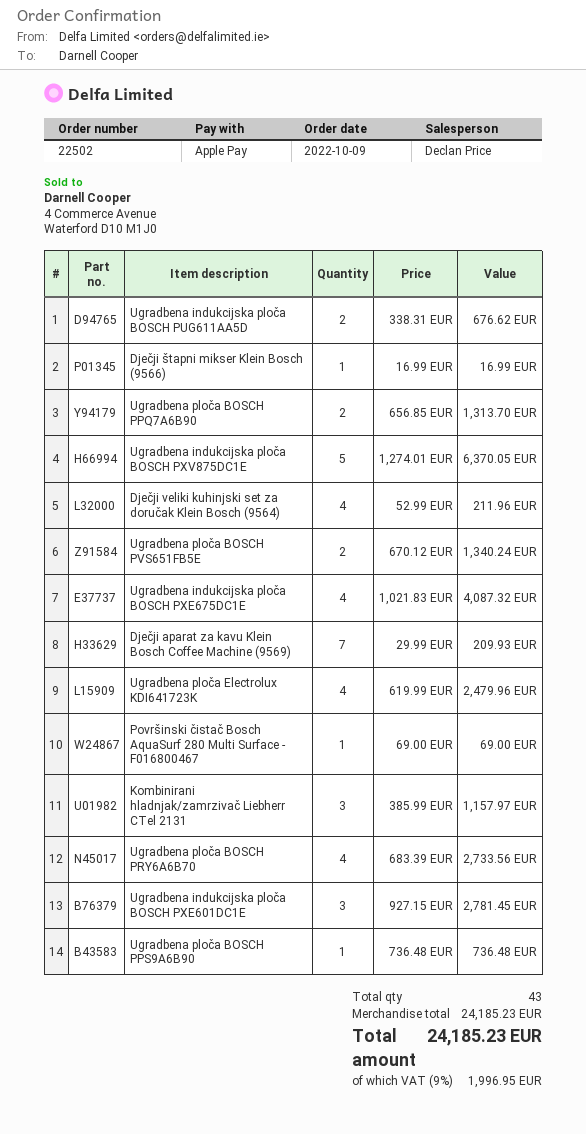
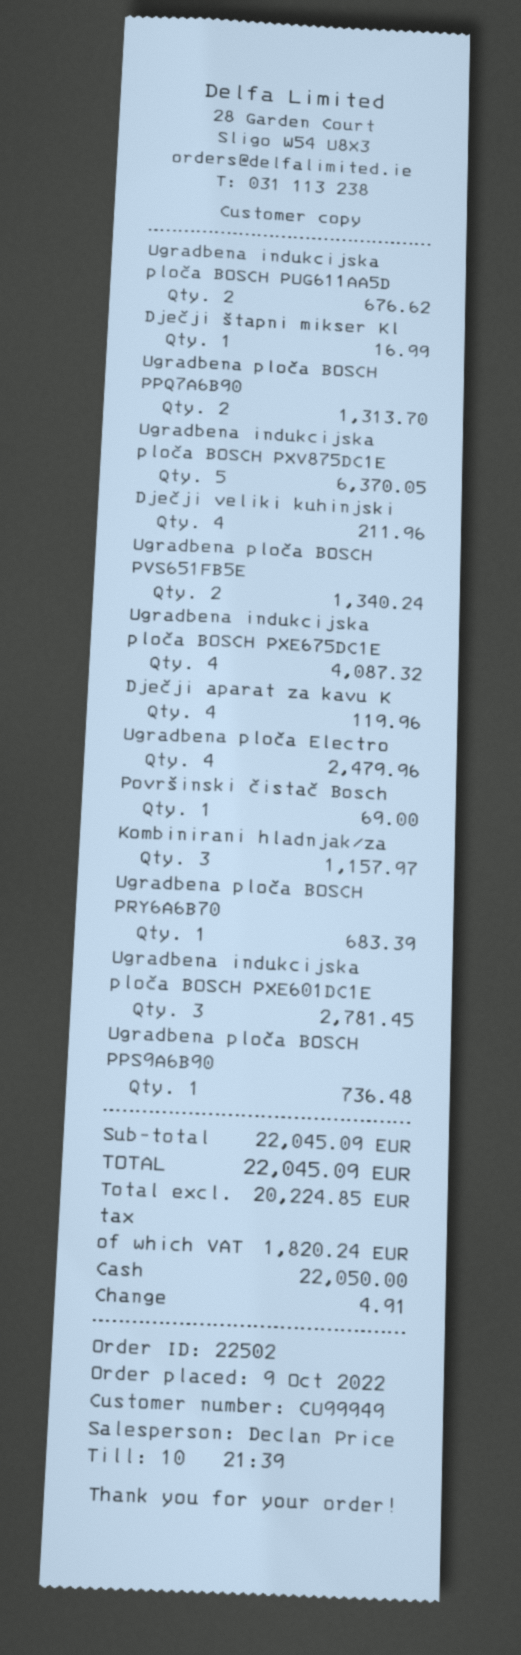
payment method: Apple Pay -> cash
Dječji aparat za kavu Klein Bosch Coffee Machine (9569): 7 for 209.93 -> 4 for 119.96
Ugradbena ploča BOSCH PRY6A6B70: 4 for 2733.56 -> 1 for 683.39
subtotal: 24185.23 -> 22045.09
tax: 1996.95 -> 1820.24
total: 24185.23 -> 22045.09

